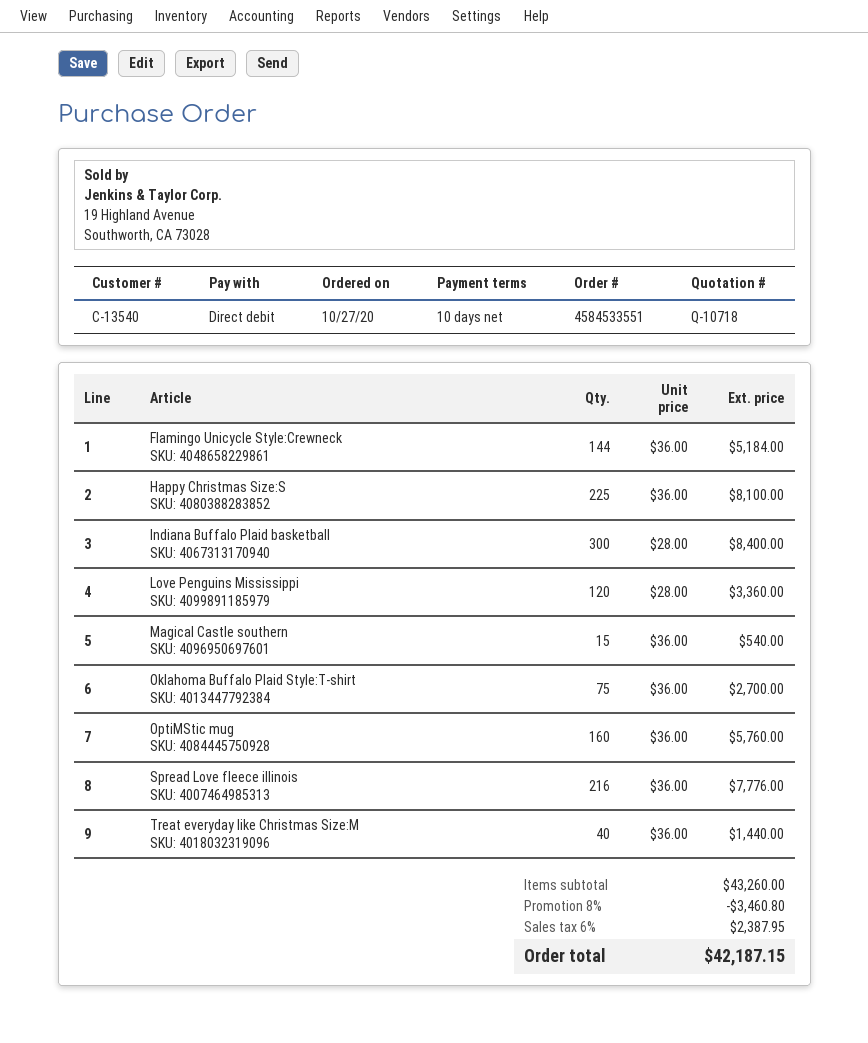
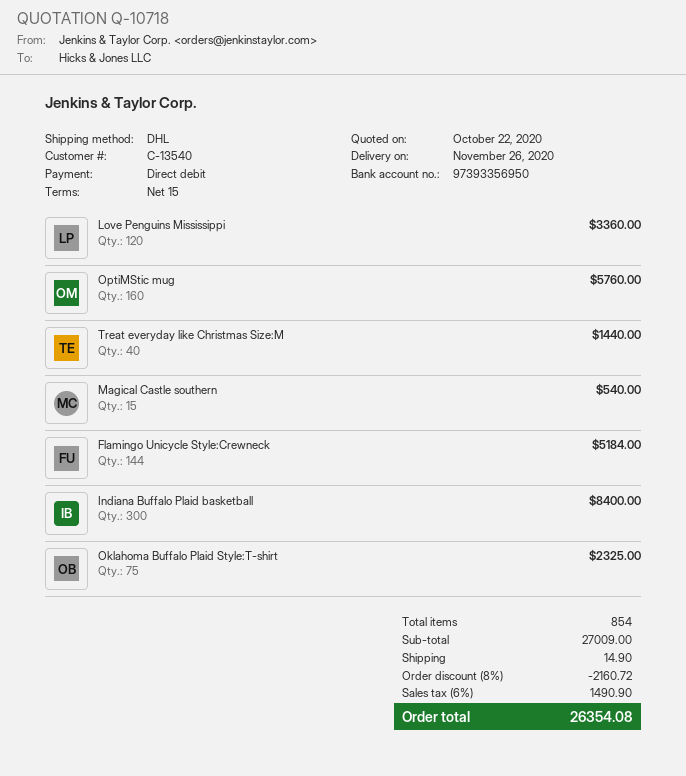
payment terms: 10 days -> 15 days
Happy Christmas Size:S: 225 for 8100.00 -> none
Oklahoma Buffalo Plaid Style:T-shirt: 75 for 2700.00 -> 75 for 2325.00
Spread Love fleece illinois: 216 for 7776.00 -> none
subtotal: 43260.00 -> 27009.00
discount: 8% = 3460.80 -> 8% = 2160.72
shipping: none -> 14.90
tax: 6% = 2387.95 -> 6% = 1490.90
total: 42187.15 -> 26354.08

